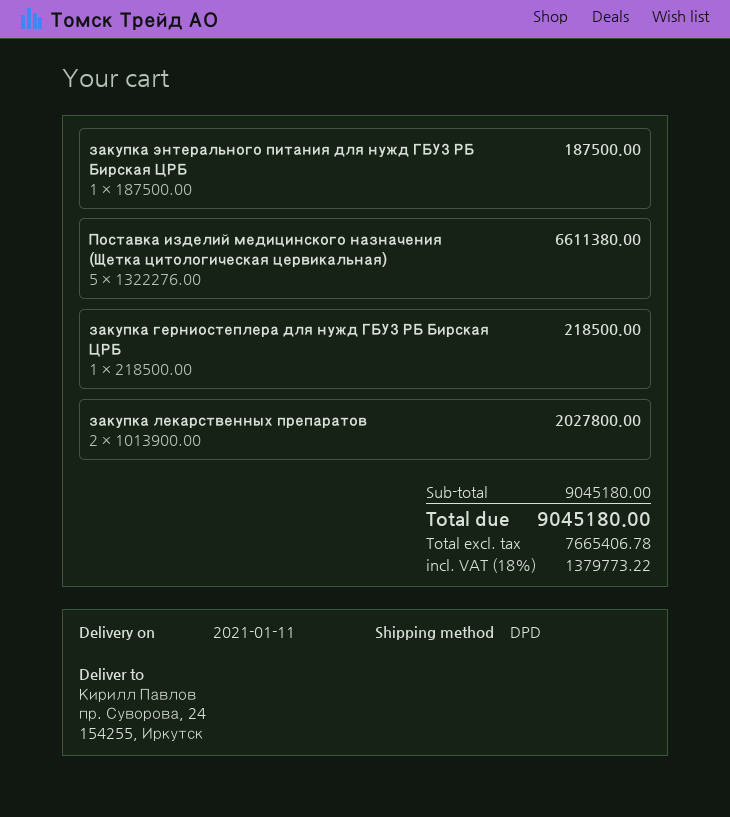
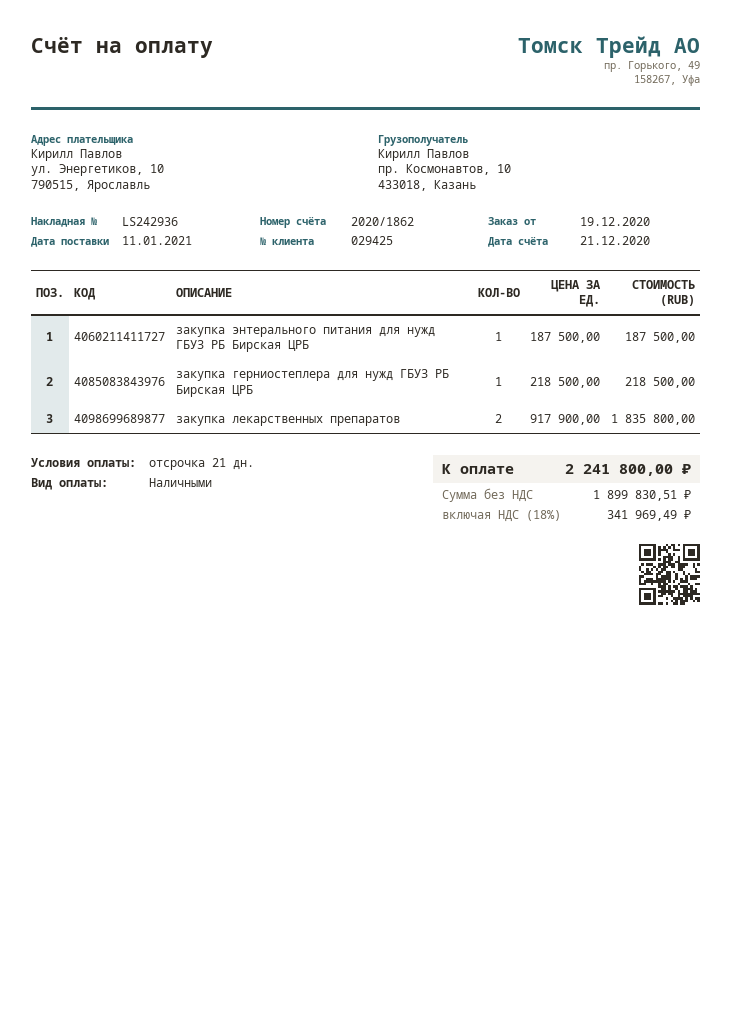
ship to: пр. Суворова, 24, 154255, Иркутск -> пр. Космонавтов, 10, 433018, Казань
Поставка изделий медицинского назначения (Щетка цитологическая цервикальная): 5 x 1322276.00 = 6611380.00 -> none
закупка лекарственных препаратов: 2 x 1013900.00 = 2027800.00 -> 2 x 917900.00 = 1835800.00
net: 7665406.78 -> 1899830.51
tax: 18% = 1379773.22 -> 18% = 341969.49
total: 9045180.00 -> 2241800.00

